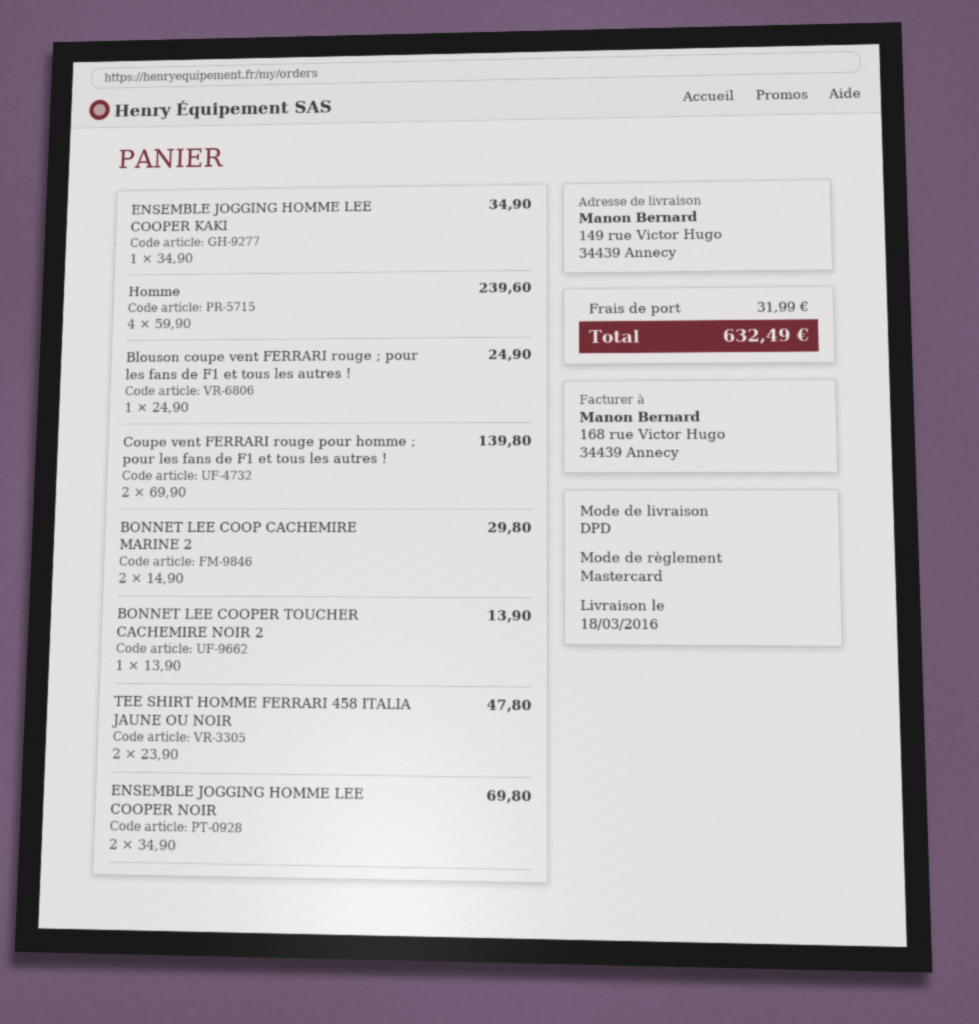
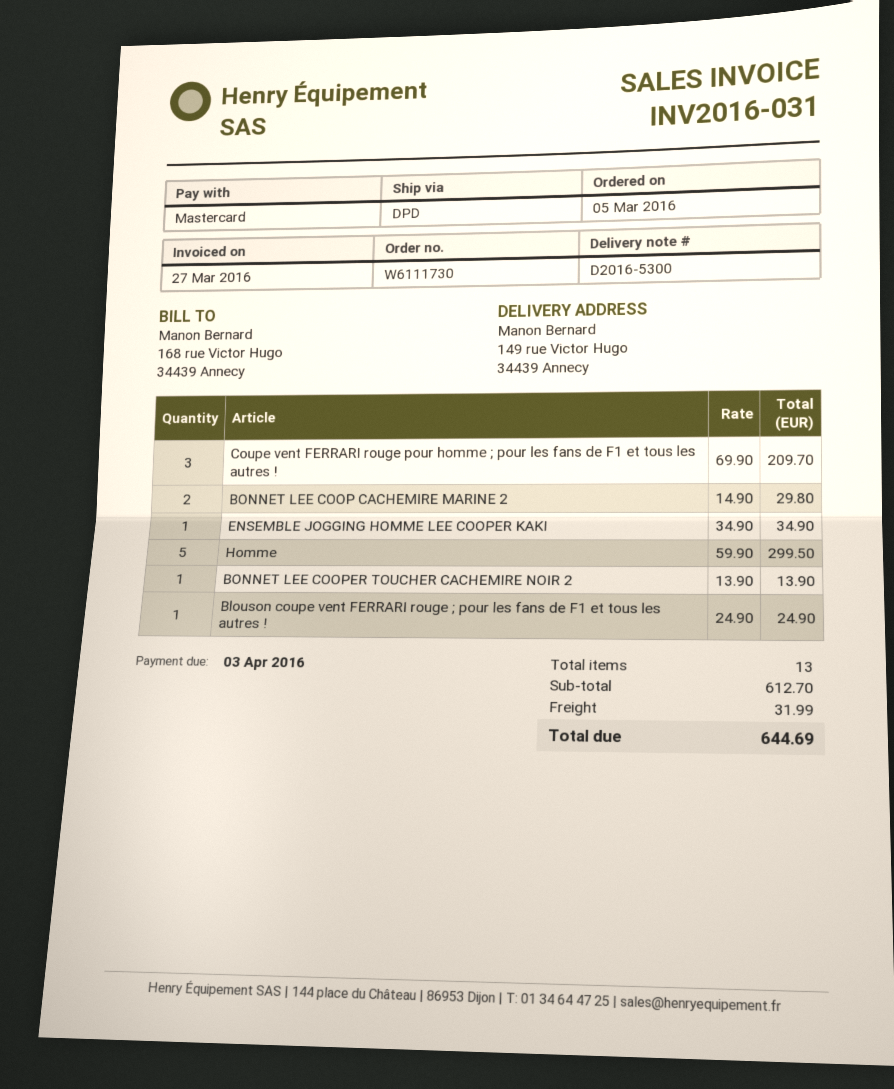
Homme: 4 x 59.90 = 239.60 -> 5 x 59.90 = 299.50
Coupe vent FERRARI rouge pour homme ; pour les fans de F1 et tous les autres !: 2 x 69.90 = 139.80 -> 3 x 69.90 = 209.70
TEE SHIRT HOMME FERRARI 458 ITALIA JAUNE OU NOIR: 2 x 23.90 = 47.80 -> none
ENSEMBLE JOGGING HOMME LEE COOPER NOIR: 2 x 34.90 = 69.80 -> none
total: 632.49 -> 644.69

